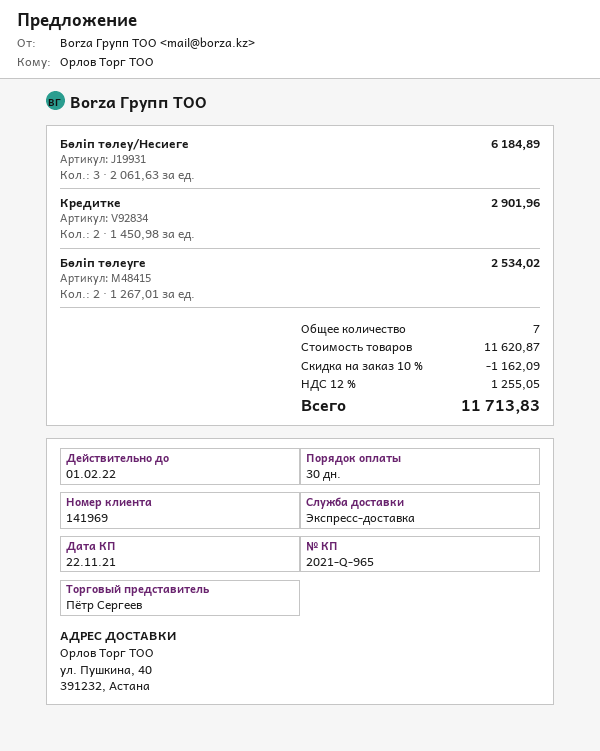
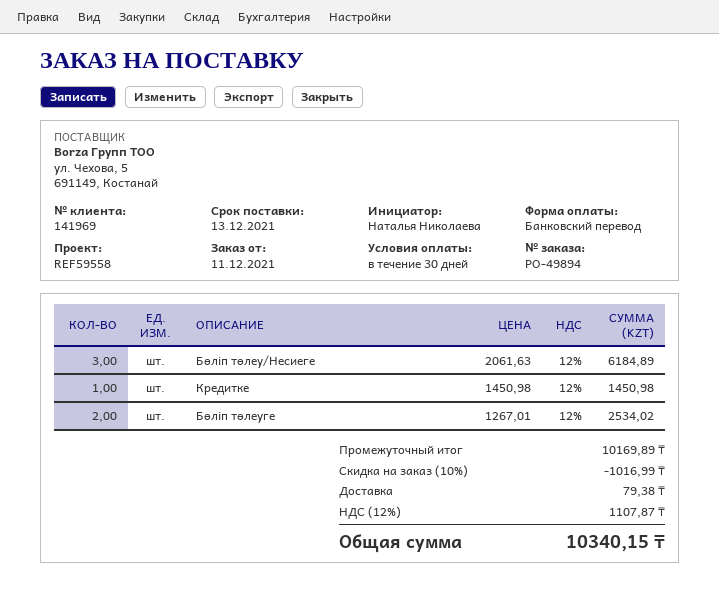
Кредитке: 2 x 1450.98 = 2901.96 -> 1 x 1450.98 = 1450.98
subtotal: 11620.87 -> 10169.89
discount: 10% = 1162.09 -> 10% = 1016.99
shipping: none -> 79.38
tax: 12% = 1255.05 -> 12% = 1107.87
total: 11713.83 -> 10340.15

